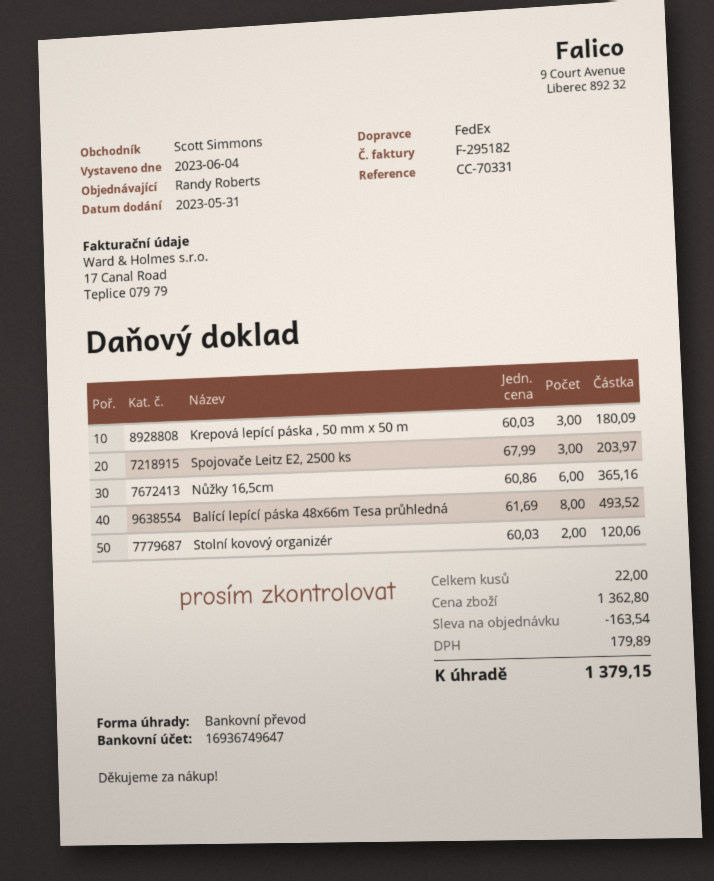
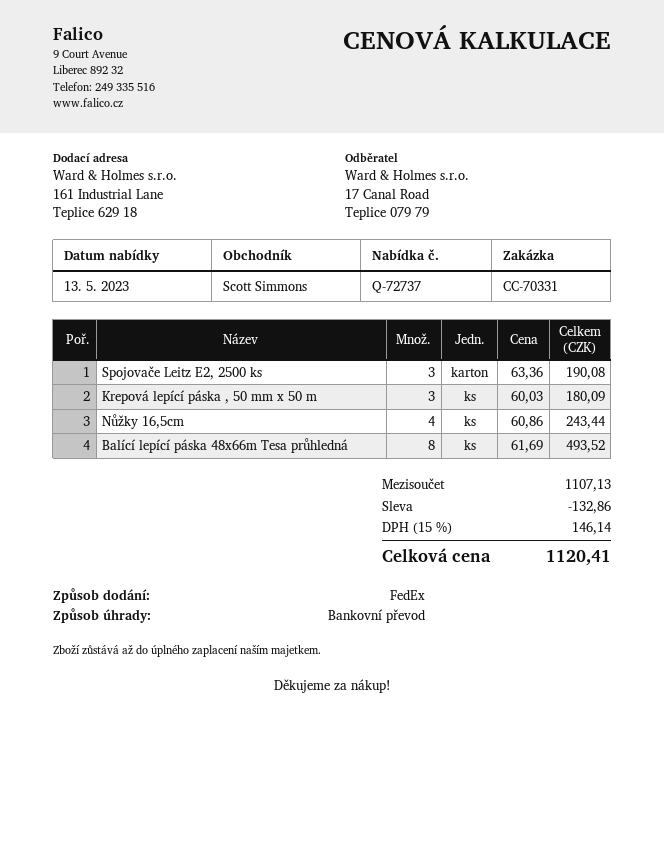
Spojovače Leitz E2, 2500 ks: 3 x 67.99 = 203.97 -> 3 x 63.36 = 190.08
Nůžky 16,5cm: 6 x 60.86 = 365.16 -> 4 x 60.86 = 243.44
Stolní kovový organizér: 2 x 60.03 = 120.06 -> none
subtotal: 1362.80 -> 1107.13
discount: 163.54 -> 132.86
tax: 179.89 -> 146.14
total: 1379.15 -> 1120.41

